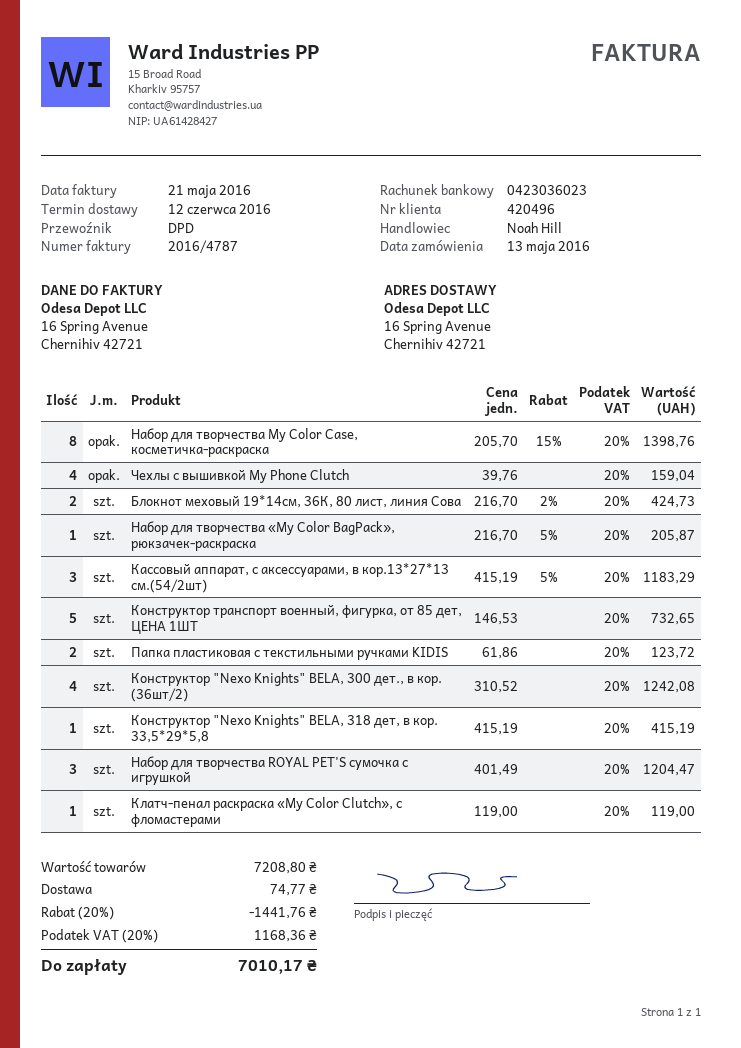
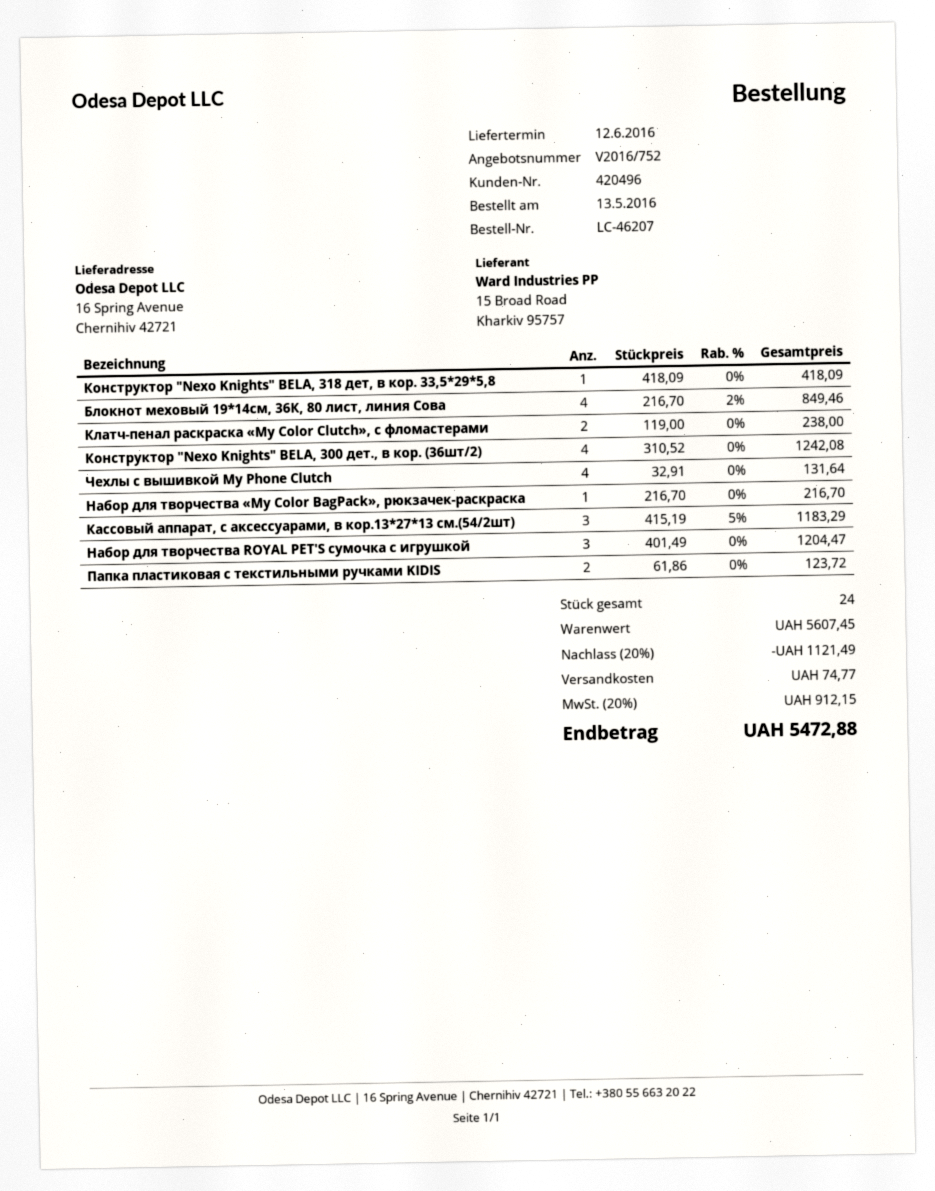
Набор для творчества My Color Case, косметичка-раскраска: 8 x 205.70 - 15% = 1398.76 -> none
Чехлы с вышивкой My Phone Clutch: 4 x 39.76 = 159.04 -> 4 x 32.91 = 131.64
Блокнот меховый 19*14см, 36К, 80 лист, линия Сова: 2 x 216.70 - 2% = 424.73 -> 4 x 216.70 - 2% = 849.46
Набор для творчества «My Color BagPack», рюкзачек-раскраска: 1 x 216.70 - 5% = 205.87 -> 1 x 216.70 = 216.70
Конструктор транспорт военный, фигурка, от 85 дет, ЦЕНА 1ШТ: 5 x 146.53 = 732.65 -> none
Конструктор "Nexo Knights" BELA, 318 дет, в кор. 33,5*29*5,8: 1 x 415.19 = 415.19 -> 1 x 418.09 = 418.09
Клатч-пенал раскраска «My Color Clutch», с фломастерами: 1 x 119.00 = 119.00 -> 2 x 119.00 = 238.00
subtotal: 7208.80 -> 5607.45
discount: 20% = 1441.76 -> 20% = 1121.49
tax: 20% = 1168.36 -> 20% = 912.15
total: 7010.17 -> 5472.88

